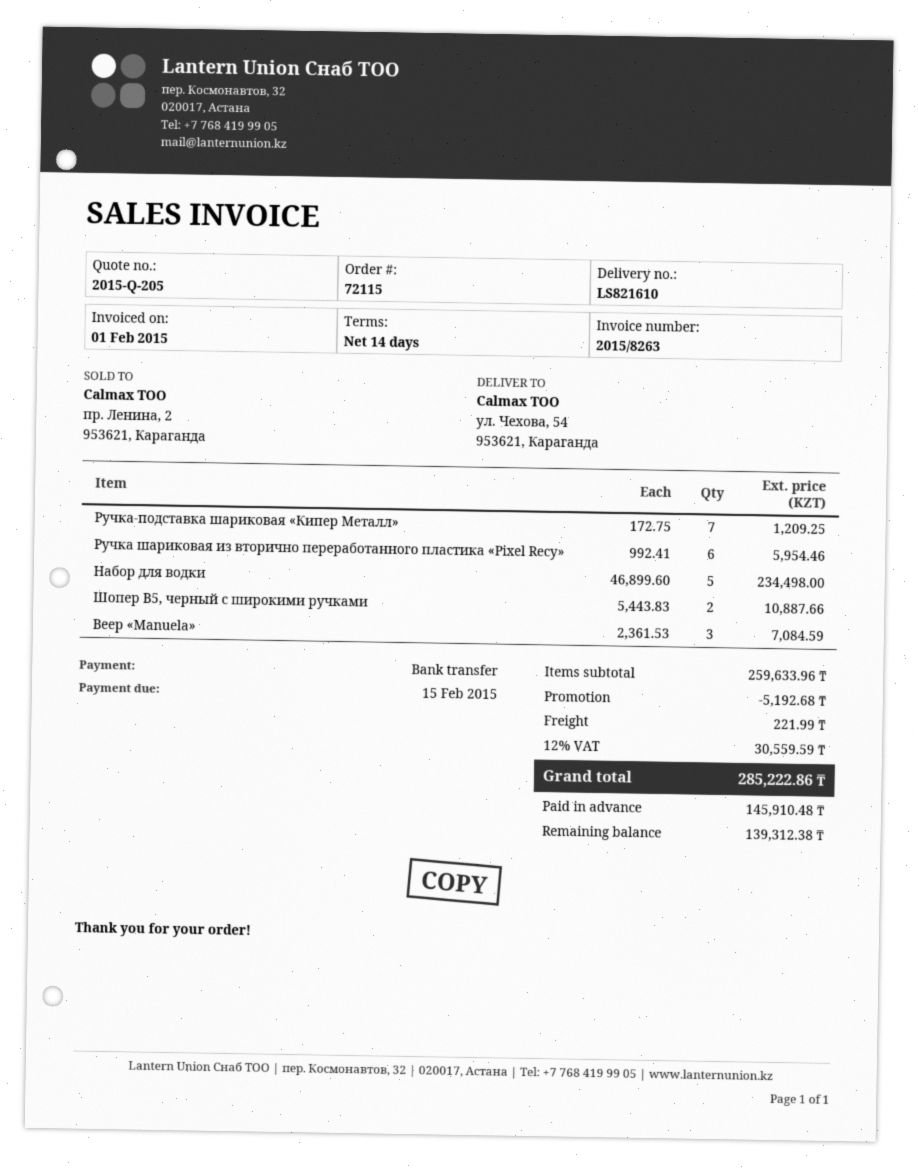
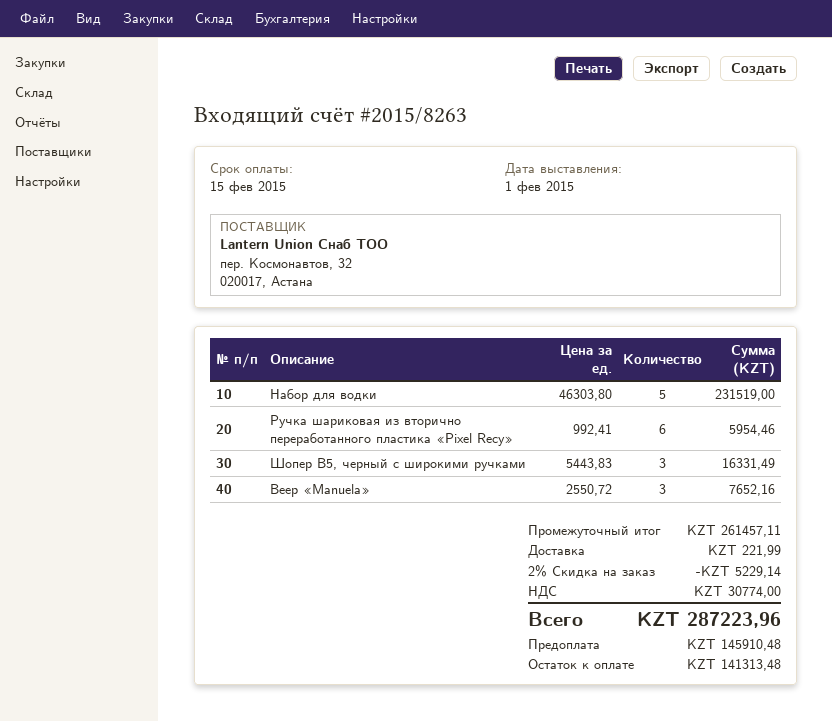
Ручка-подставка шариковая «Кипер Металл»: 7 x 172.75 = 1209.25 -> none
Набор для водки: 5 x 46899.60 = 234498.00 -> 5 x 46303.80 = 231519.00
Шопер B5, черный с широкими ручками: 2 x 5443.83 = 10887.66 -> 3 x 5443.83 = 16331.49
Веер «Manuela»: 3 x 2361.53 = 7084.59 -> 3 x 2550.72 = 7652.16
subtotal: 259633.96 -> 261457.11
discount: 5192.68 -> 5229.14
tax: 30559.59 -> 30774.00
total: 285222.86 -> 287223.96
balance: 139312.38 -> 141313.48

